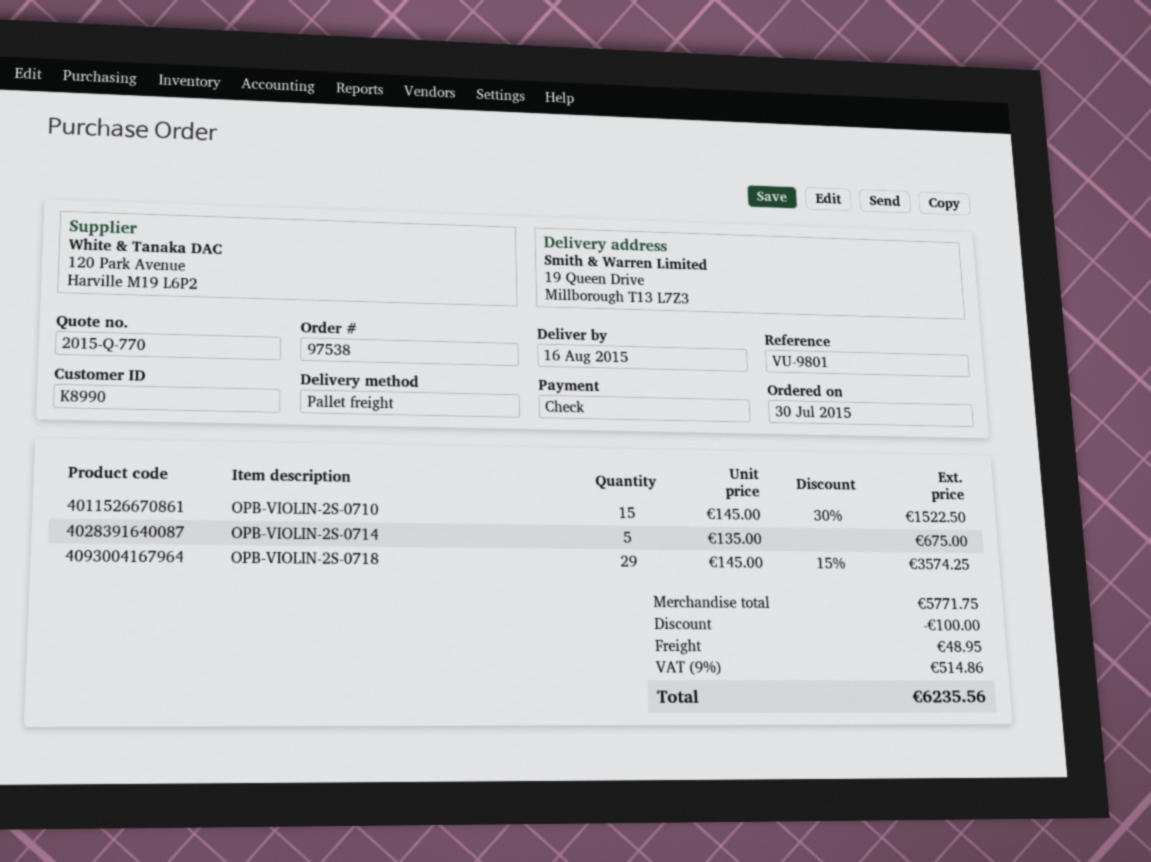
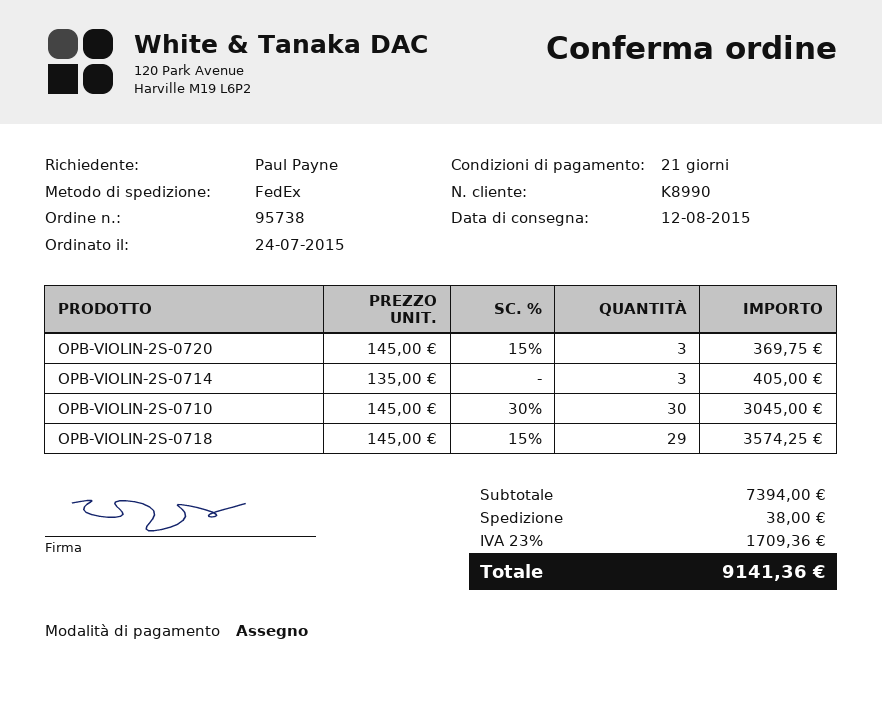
order number: 97538 -> 95738
order date: 2015-07-30 -> 2015-07-24
delivery date: 2015-08-16 -> 2015-08-12
shipping method: pallet freight -> FedEx
OPB-VIOLIN-2S-0710: 15 x 145.00 - 30% = 1522.50 -> 30 x 145.00 - 30% = 3045.00
OPB-VIOLIN-2S-0714: 5 x 135.00 = 675.00 -> 3 x 135.00 = 405.00
OPB-VIOLIN-2S-0720: none -> 3 x 145.00 - 15% = 369.75
subtotal: 5771.75 -> 7394.00
discount: 100.00 -> none
shipping: 48.95 -> 38.00
tax: 9% = 514.86 -> 23% = 1709.36
total: 6235.56 -> 9141.36

